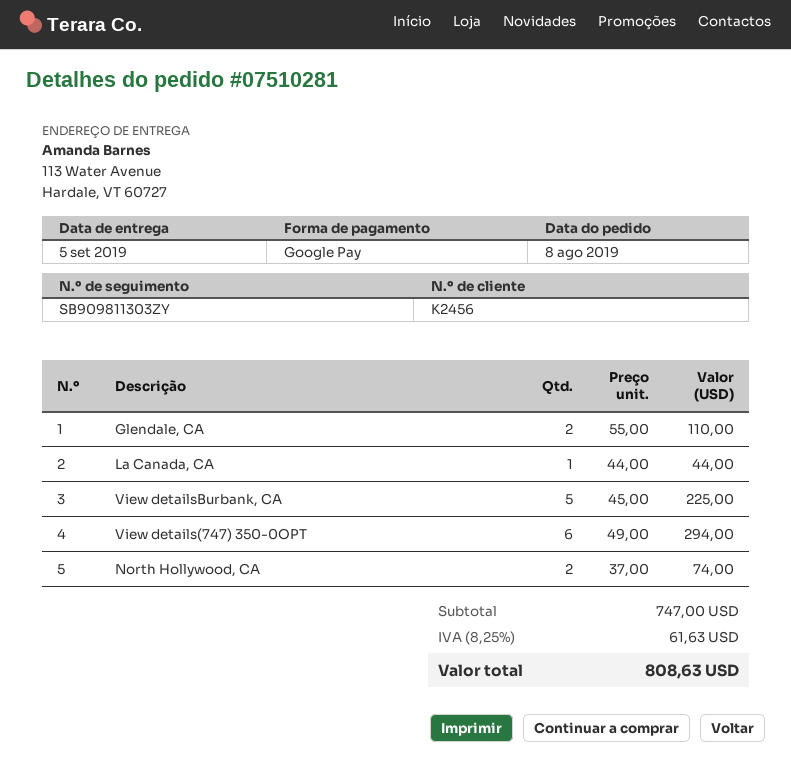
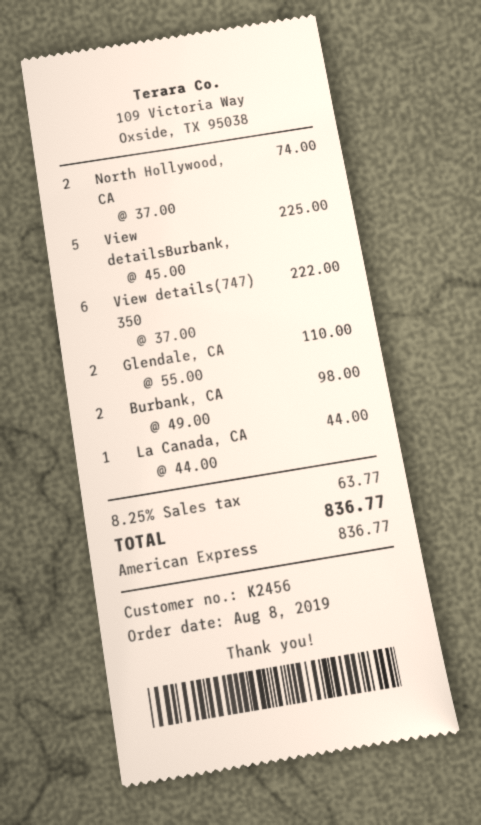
payment method: Google Pay -> American Express
View details(747) 350-0OPT: 6 x 49.00 = 294.00 -> 6 x 37.00 = 222.00
Burbank, CA: none -> 2 x 49.00 = 98.00
tax: 8.25% = 61.63 -> 8.25% = 63.77
total: 808.63 -> 836.77

